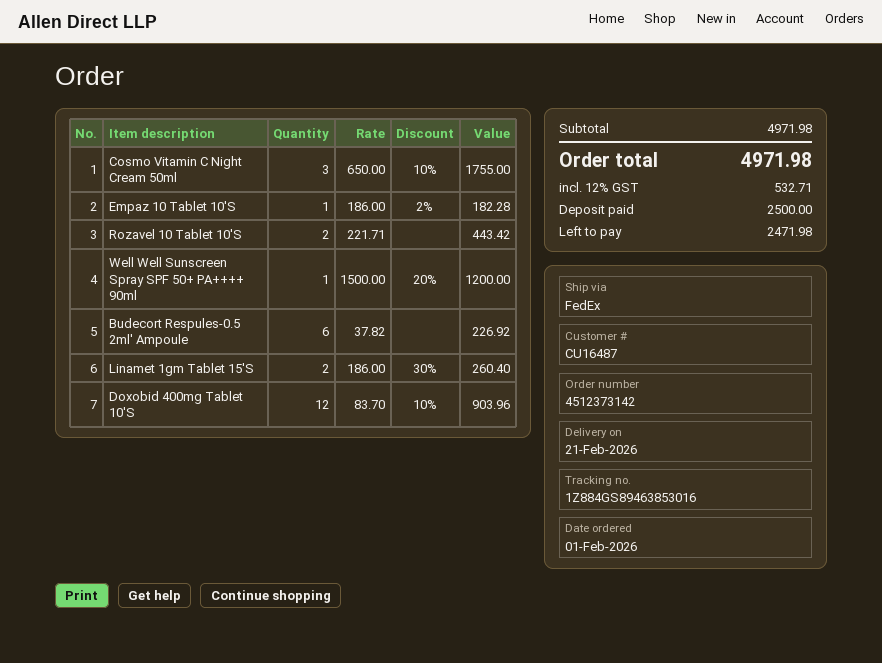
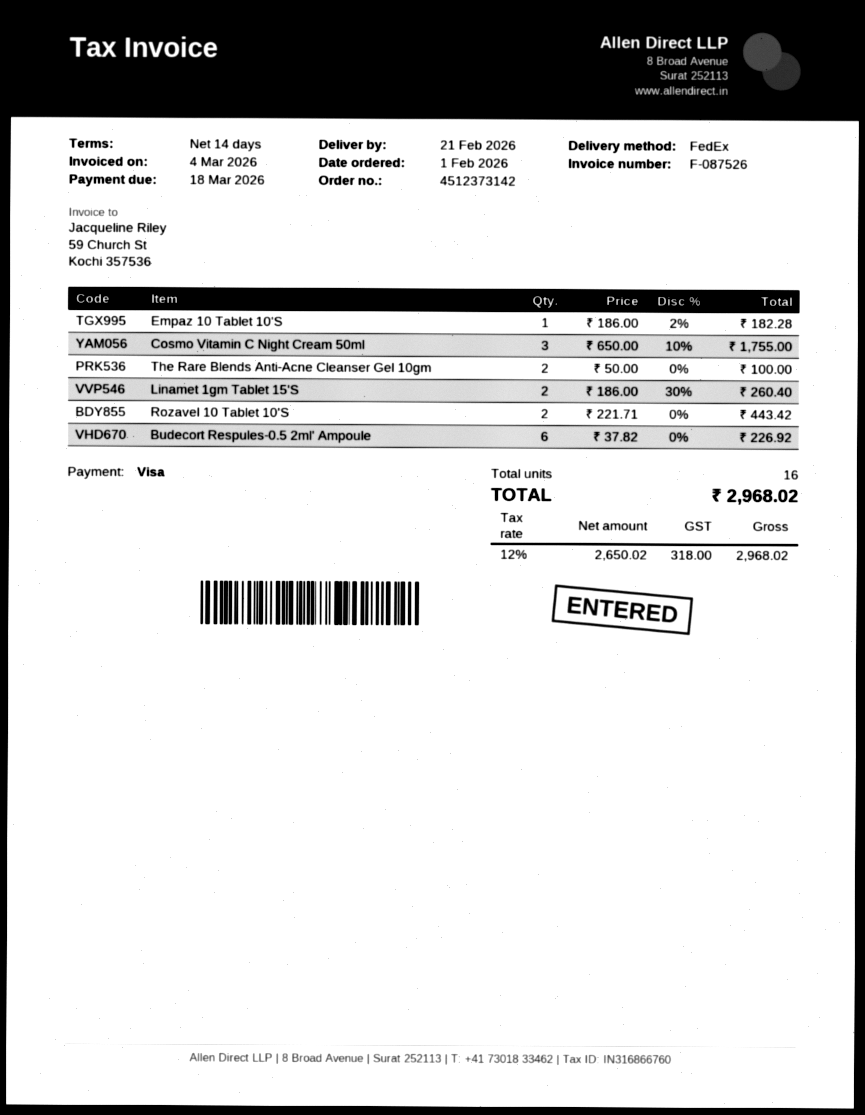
Well Well Sunscreen Spray SPF 50+ PA++++ 90ml: 1 x 1500.00 - 20% = 1200.00 -> none
Doxobid 400mg Tablet 10'S: 12 x 83.70 - 10% = 903.96 -> none
The Rare Blends Anti-Acne Cleanser Gel 10gm: none -> 2 x 50.00 = 100.00
tax: 12% = 532.71 -> 12% = 318.00
total: 4971.98 -> 2968.02

